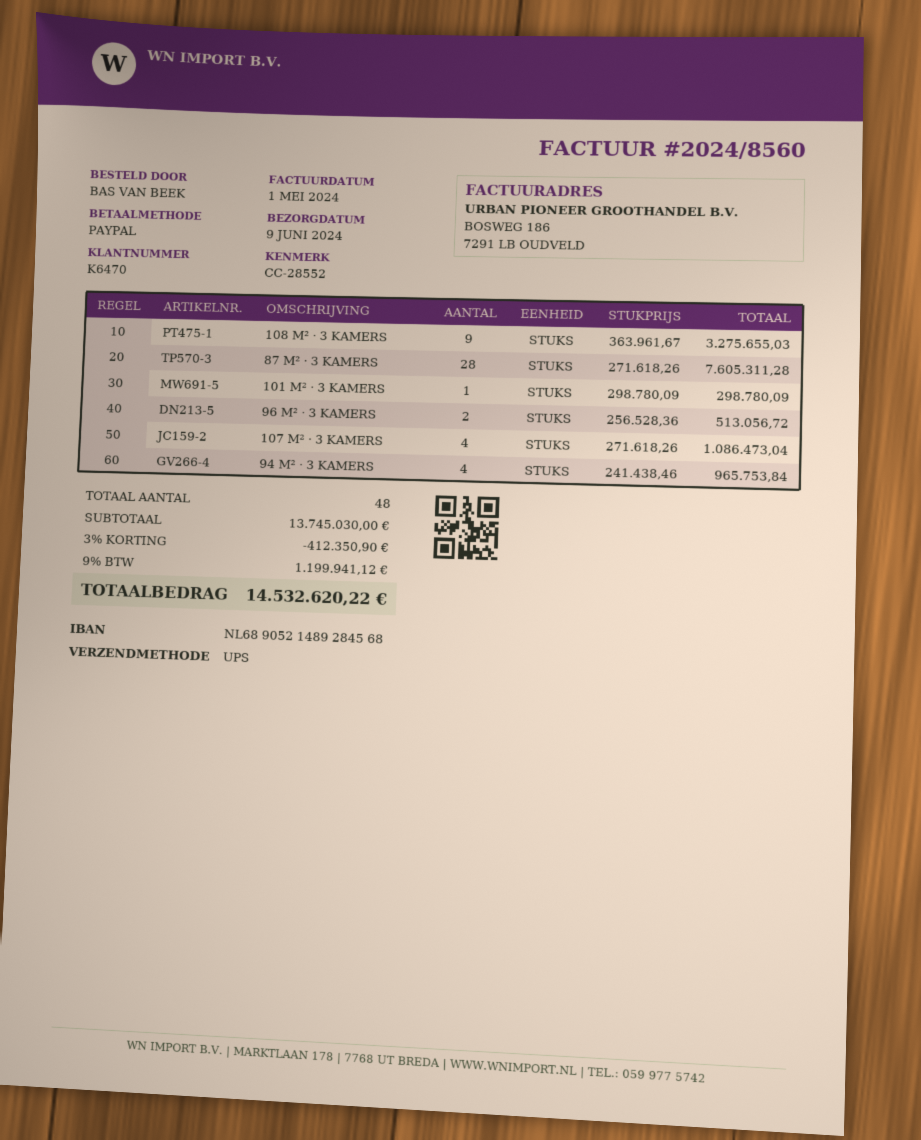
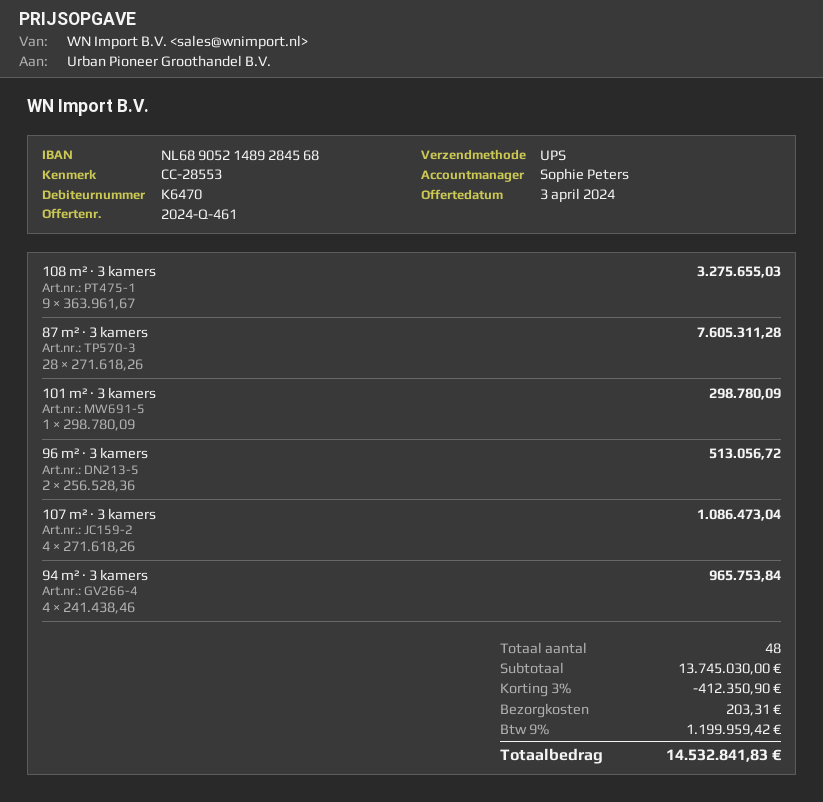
reference: CC-28552 -> CC-28553
shipping: none -> 203.31
tax: 9% = 1199941.12 -> 9% = 1199959.42
total: 14532620.22 -> 14532841.83

